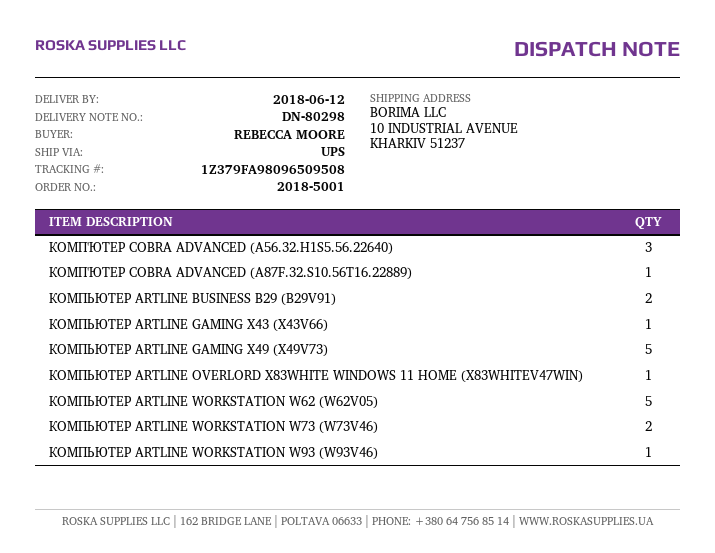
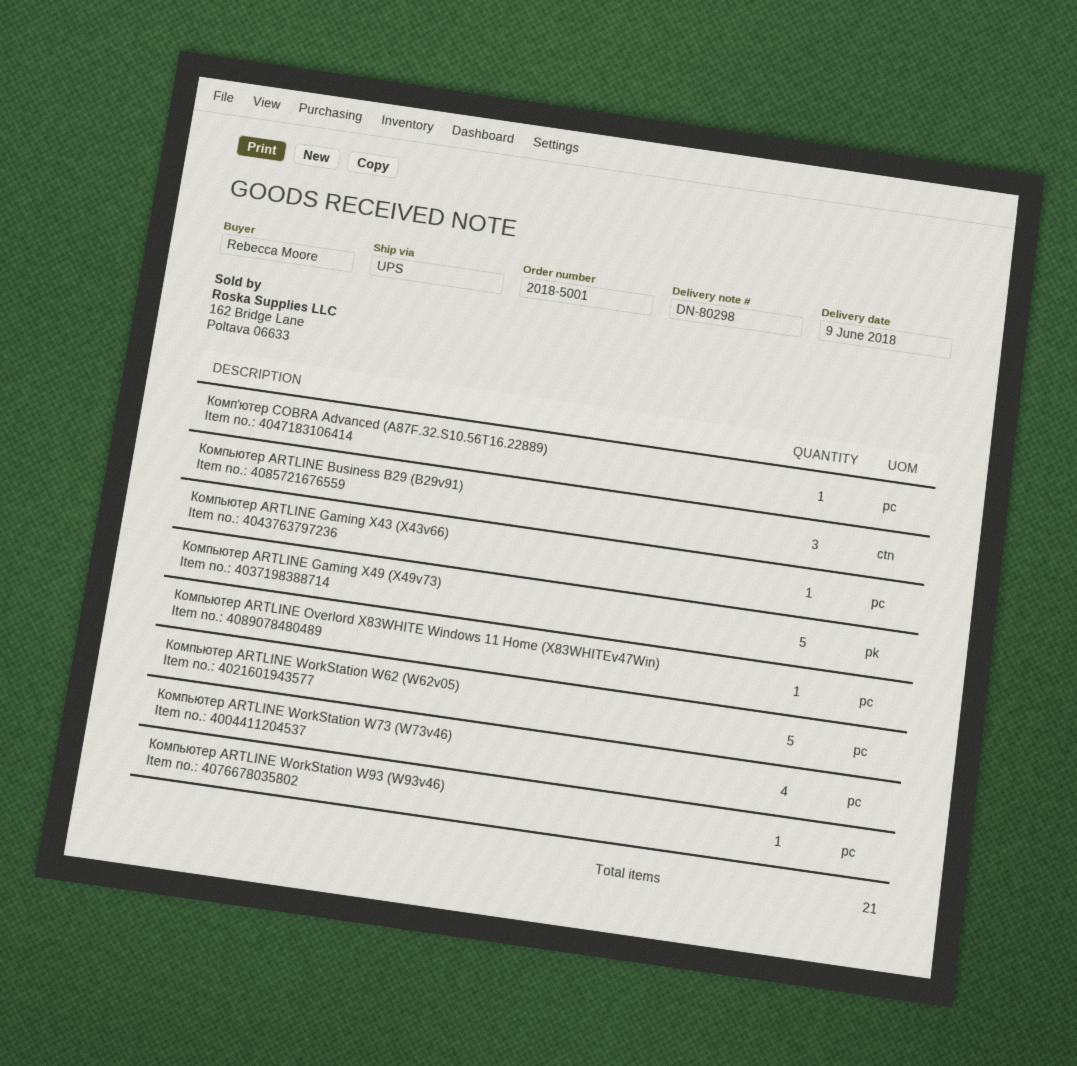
delivery date: 2018-06-12 -> 2018-06-09
КОМП'ЮТЕР COBRA ADVANCED (A56.32.H1S5.56.22640): 3 -> none
КОМПЬЮТЕР ARTLINE BUSINESS B29 (B29V91): 2 -> 3
КОМПЬЮТЕР ARTLINE WORKSTATION W73 (W73V46): 2 -> 4

